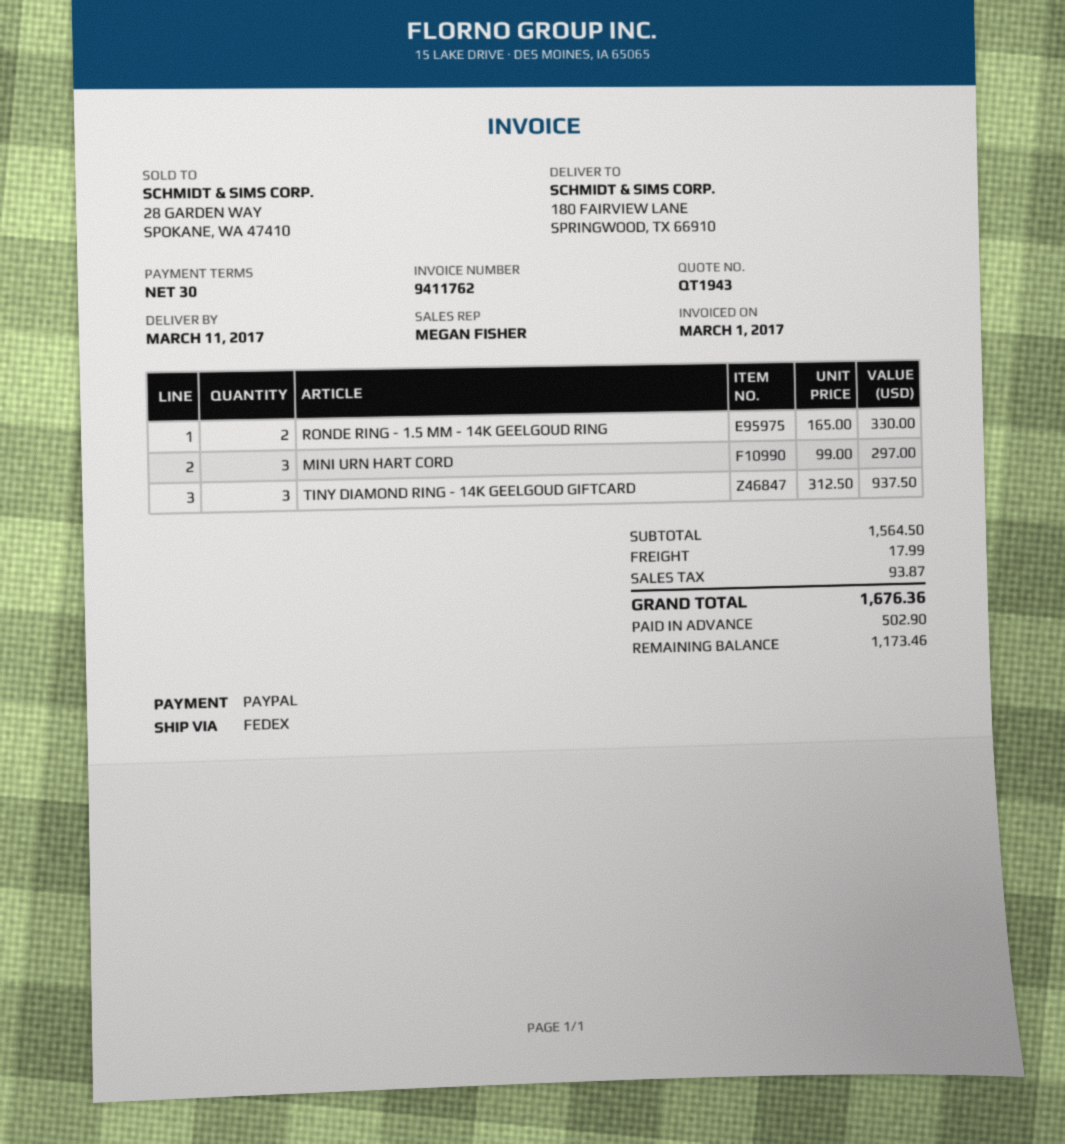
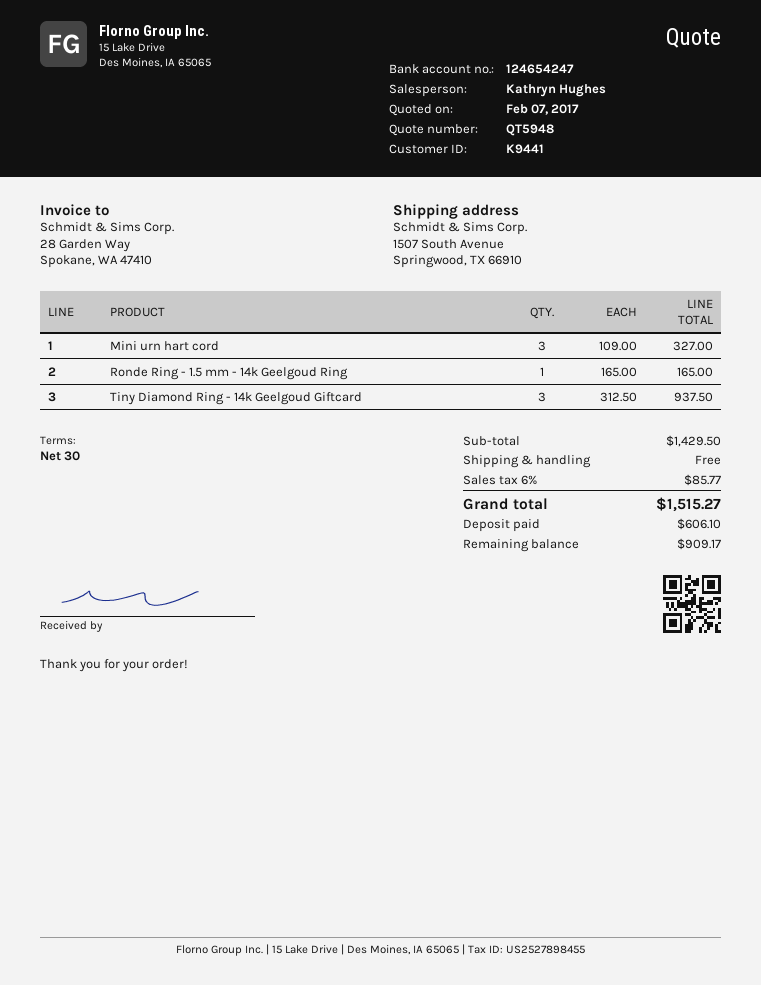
quote number: QT1943 -> QT5948
sales rep: MEGAN FISHER -> Kathryn Hughes
ship to: 180 FAIRVIEW LANE, SPRINGWOOD, TX 66910 -> 1507 South Avenue, Springwood, TX 66910
RONDE RING - 1.5 MM - 14K GEELGOUD RING: 2 x 165.00 = 330.00 -> 1 x 165.00 = 165.00
MINI URN HART CORD: 3 x 99.00 = 297.00 -> 3 x 109.00 = 327.00
subtotal: 1564.50 -> 1429.50
shipping: 17.99 -> 0.00
tax: 93.87 -> 85.77
total: 1676.36 -> 1515.27
deposit: 502.90 -> 606.10
balance: 1173.46 -> 909.17

